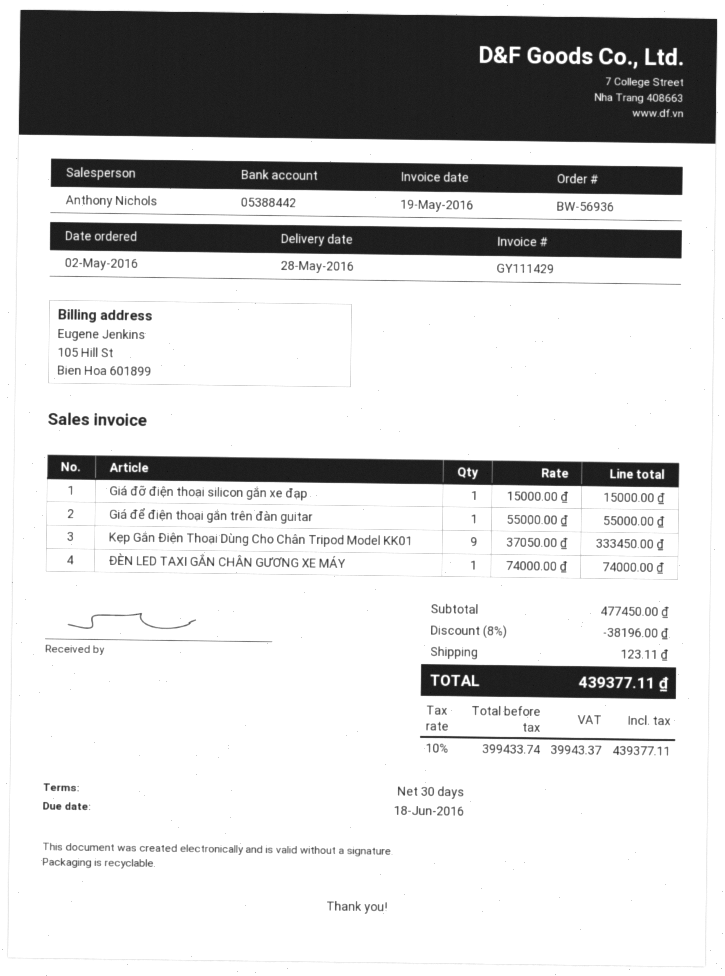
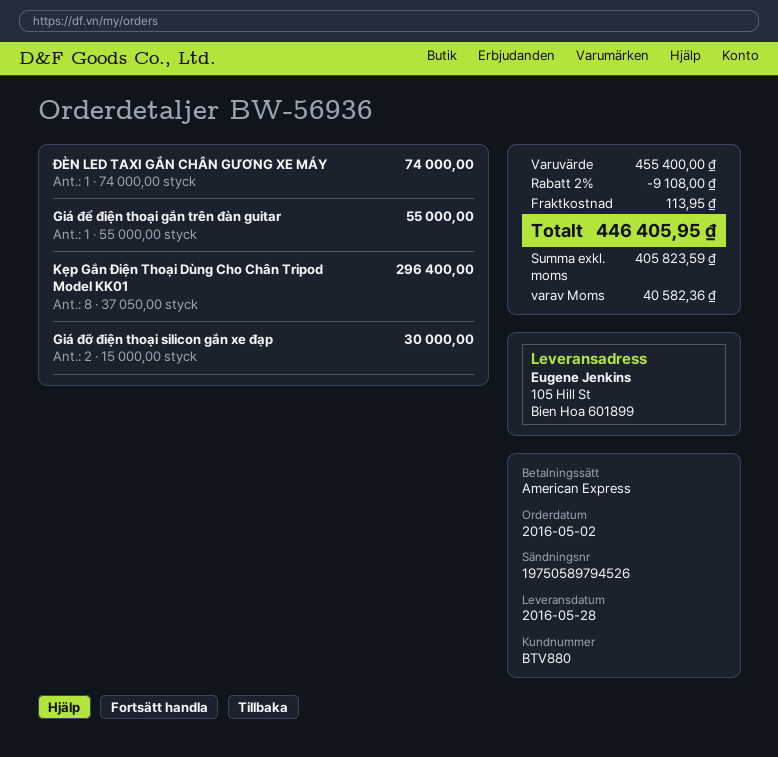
Giá đỡ điện thoại silicon gắn xe đạp: 1 x 15000.00 = 15000.00 -> 2 x 15000.00 = 30000.00
Kẹp Gắn Điện Thoại Dùng Cho Chân Tripod Model KK01: 9 x 37050.00 = 333450.00 -> 8 x 37050.00 = 296400.00
subtotal: 477450.00 -> 455400.00
discount: 8% = 38196.00 -> 2% = 9108.00
shipping: 123.11 -> 113.95
net: 399433.74 -> 405823.59
tax: 39943.37 -> 40582.36
total: 439377.11 -> 446405.95

